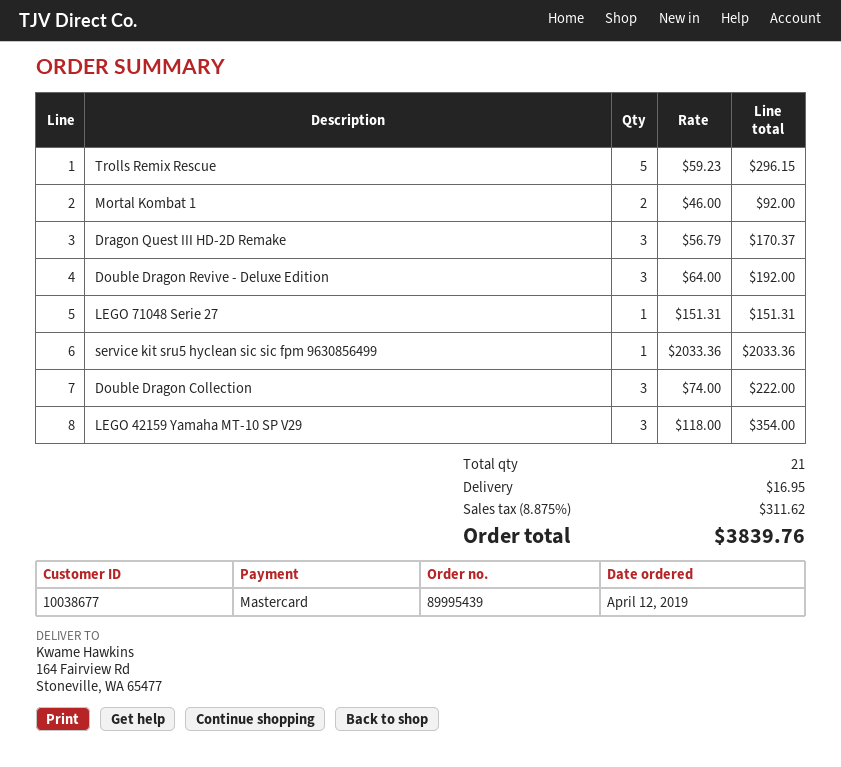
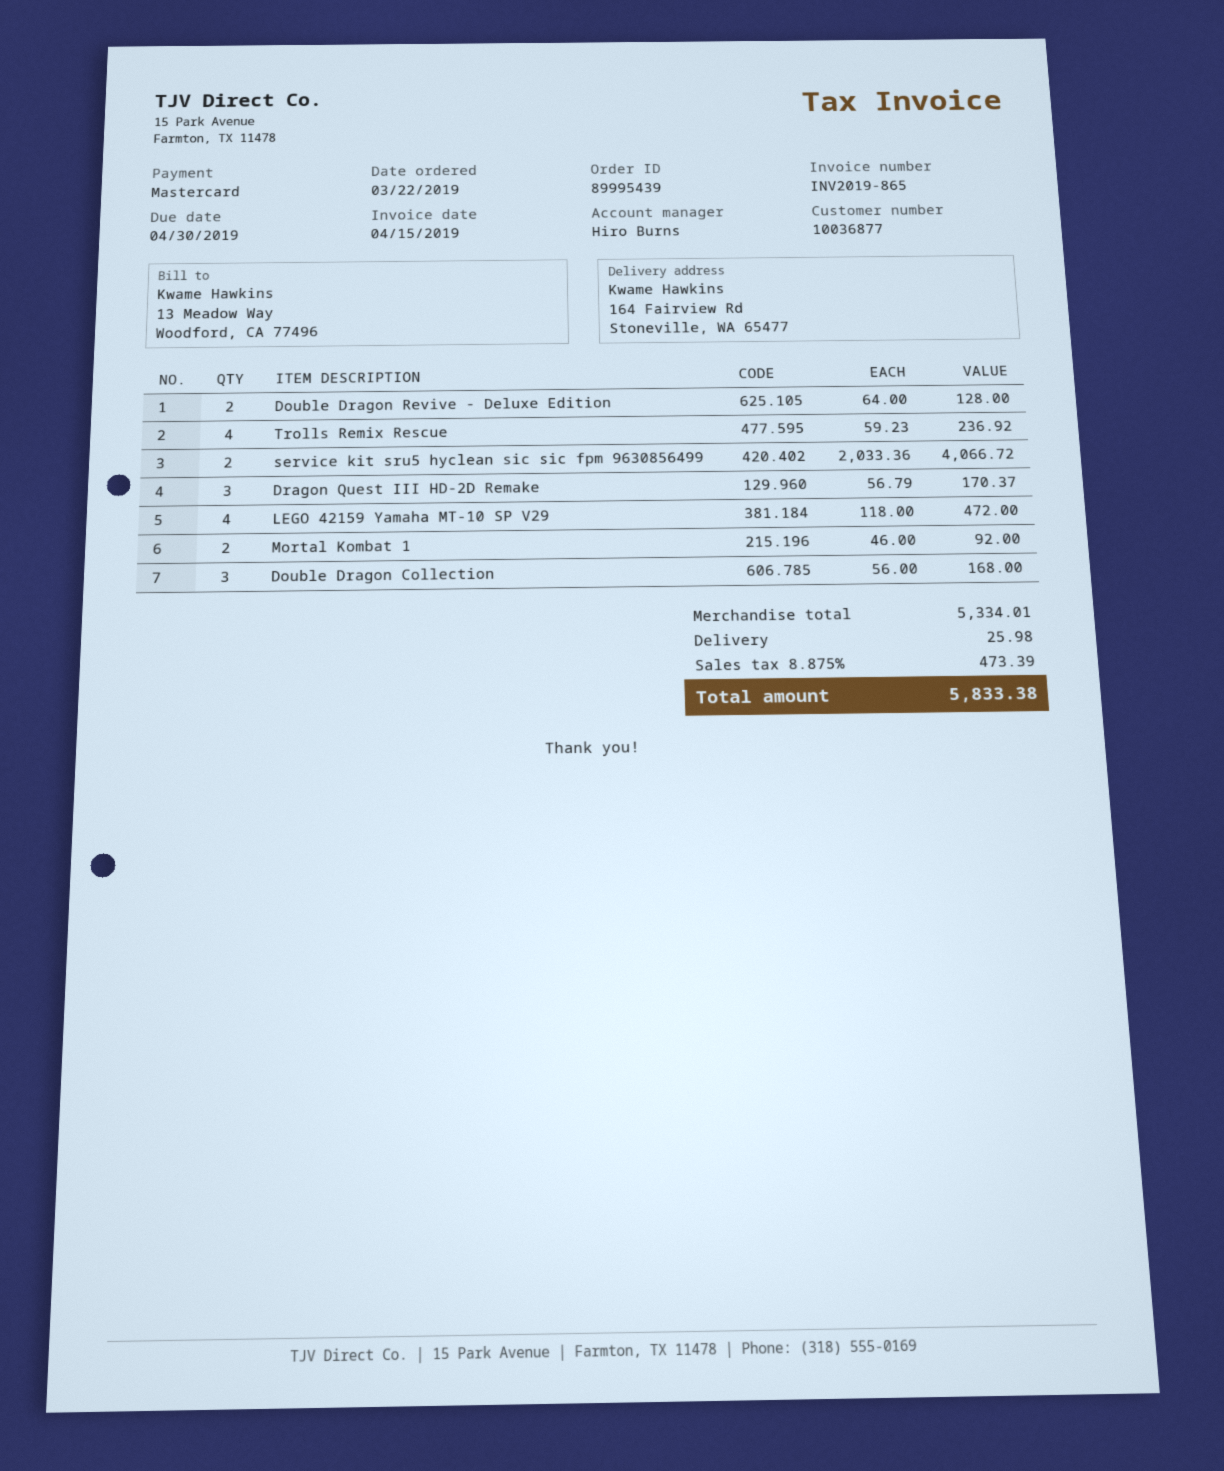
order date: 2019-04-12 -> 2019-03-22
customer number: 10038677 -> 10036877
Trolls Remix Rescue: 5 x 59.23 = 296.15 -> 4 x 59.23 = 236.92
Double Dragon Revive - Deluxe Edition: 3 x 64.00 = 192.00 -> 2 x 64.00 = 128.00
LEGO 71048 Serie 27: 1 x 151.31 = 151.31 -> none
service kit sru5 hyclean sic sic fpm 9630856499: 1 x 2033.36 = 2033.36 -> 2 x 2033.36 = 4066.72
Double Dragon Collection: 3 x 74.00 = 222.00 -> 3 x 56.00 = 168.00
LEGO 42159 Yamaha MT-10 SP V29: 3 x 118.00 = 354.00 -> 4 x 118.00 = 472.00
shipping: 16.95 -> 25.98
tax: 8.875% = 311.62 -> 8.875% = 473.39
total: 3839.76 -> 5833.38

